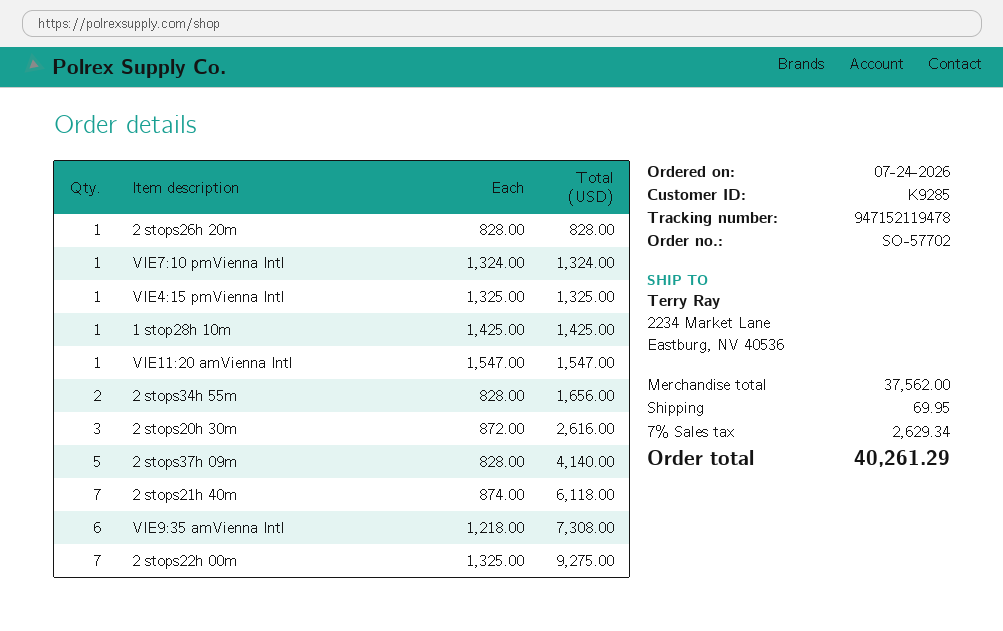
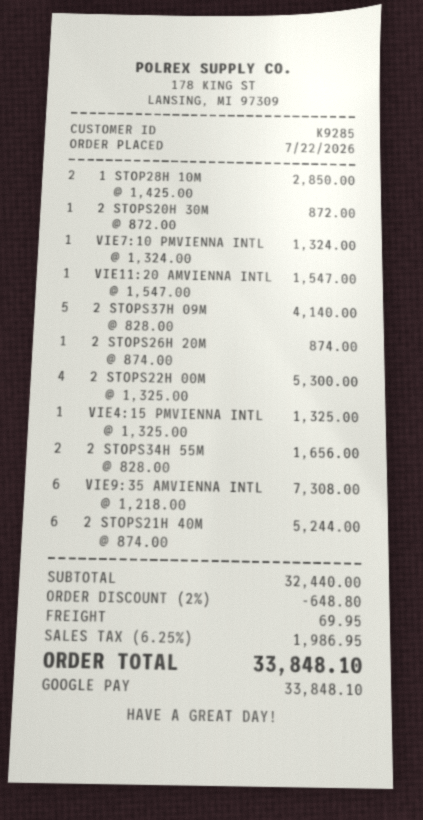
order date: 2026-07-24 -> 2026-07-22
2 stops26h 20m: 1 x 828.00 = 828.00 -> 1 x 874.00 = 874.00
1 stop28h 10m: 1 x 1425.00 = 1425.00 -> 2 x 1425.00 = 2850.00
2 stops20h 30m: 3 x 872.00 = 2616.00 -> 1 x 872.00 = 872.00
2 stops21h 40m: 7 x 874.00 = 6118.00 -> 6 x 874.00 = 5244.00
2 stops22h 00m: 7 x 1325.00 = 9275.00 -> 4 x 1325.00 = 5300.00
subtotal: 37562.00 -> 32440.00
discount: none -> 2% = 648.80
tax: 7% = 2629.34 -> 6.25% = 1986.95
total: 40261.29 -> 33848.10

